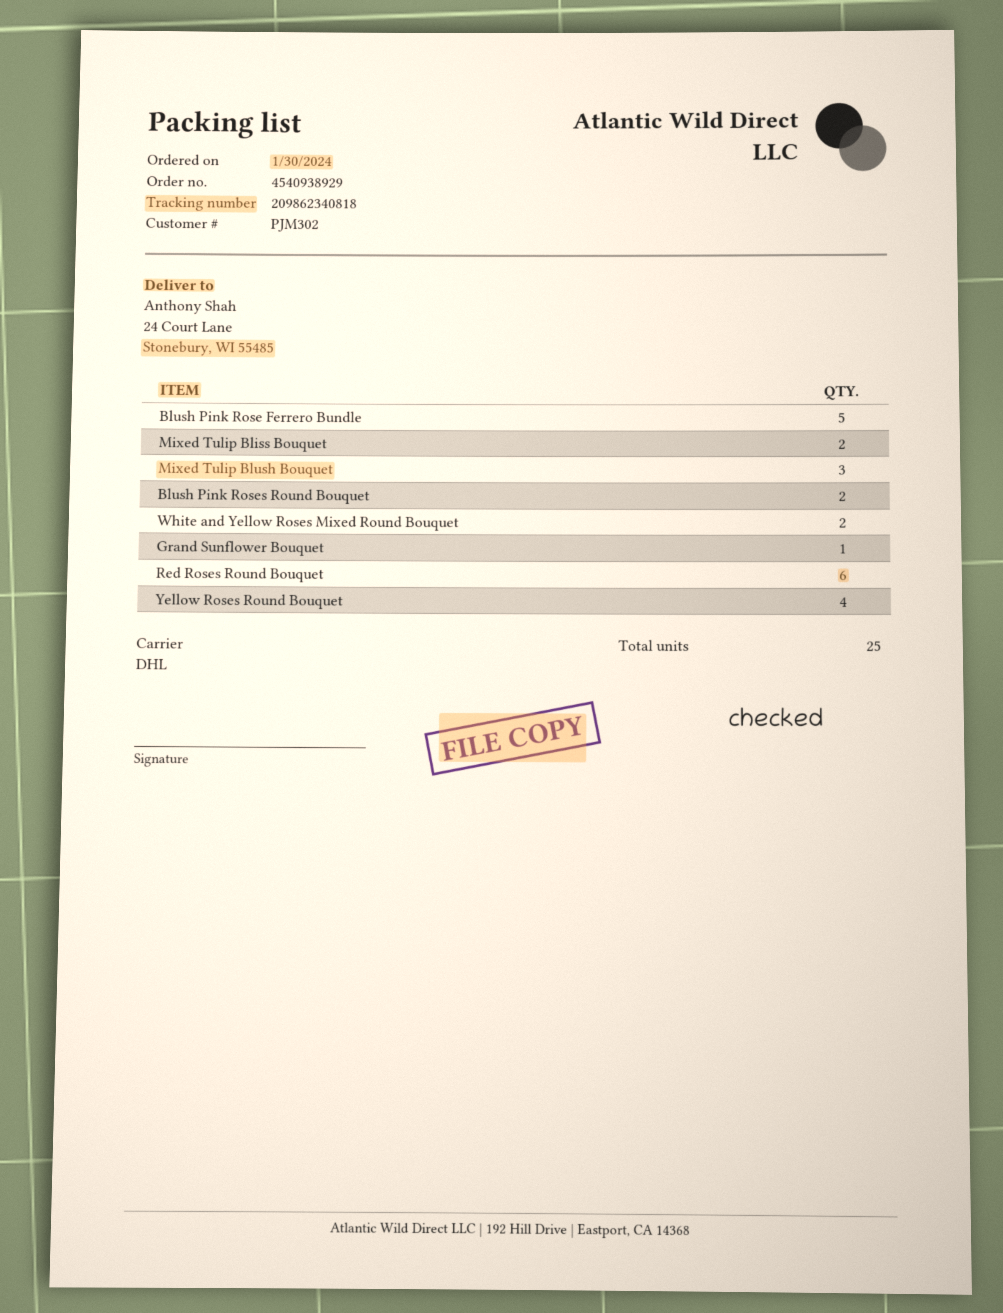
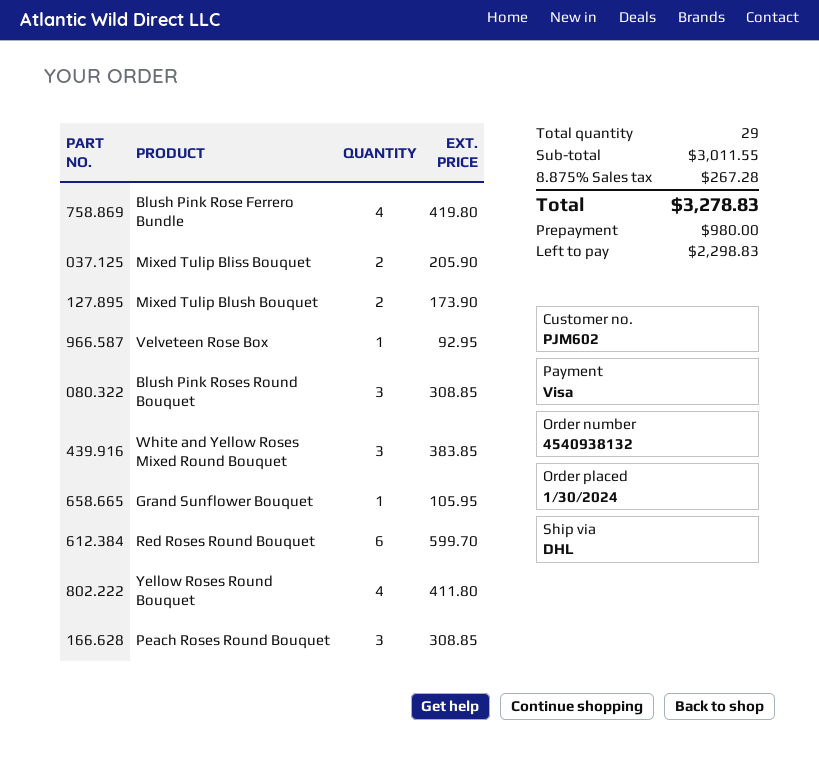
order number: 4540938929 -> 4540938132
customer number: PJM302 -> PJM602
Blush Pink Rose Ferrero Bundle: 5 -> 4
Mixed Tulip Blush Bouquet: 3 -> 2
Blush Pink Roses Round Bouquet: 2 -> 3
White and Yellow Roses Mixed Round Bouquet: 2 -> 3
Velveteen Rose Box: none -> 1
Peach Roses Round Bouquet: none -> 3
total quantity: 25 -> 29

